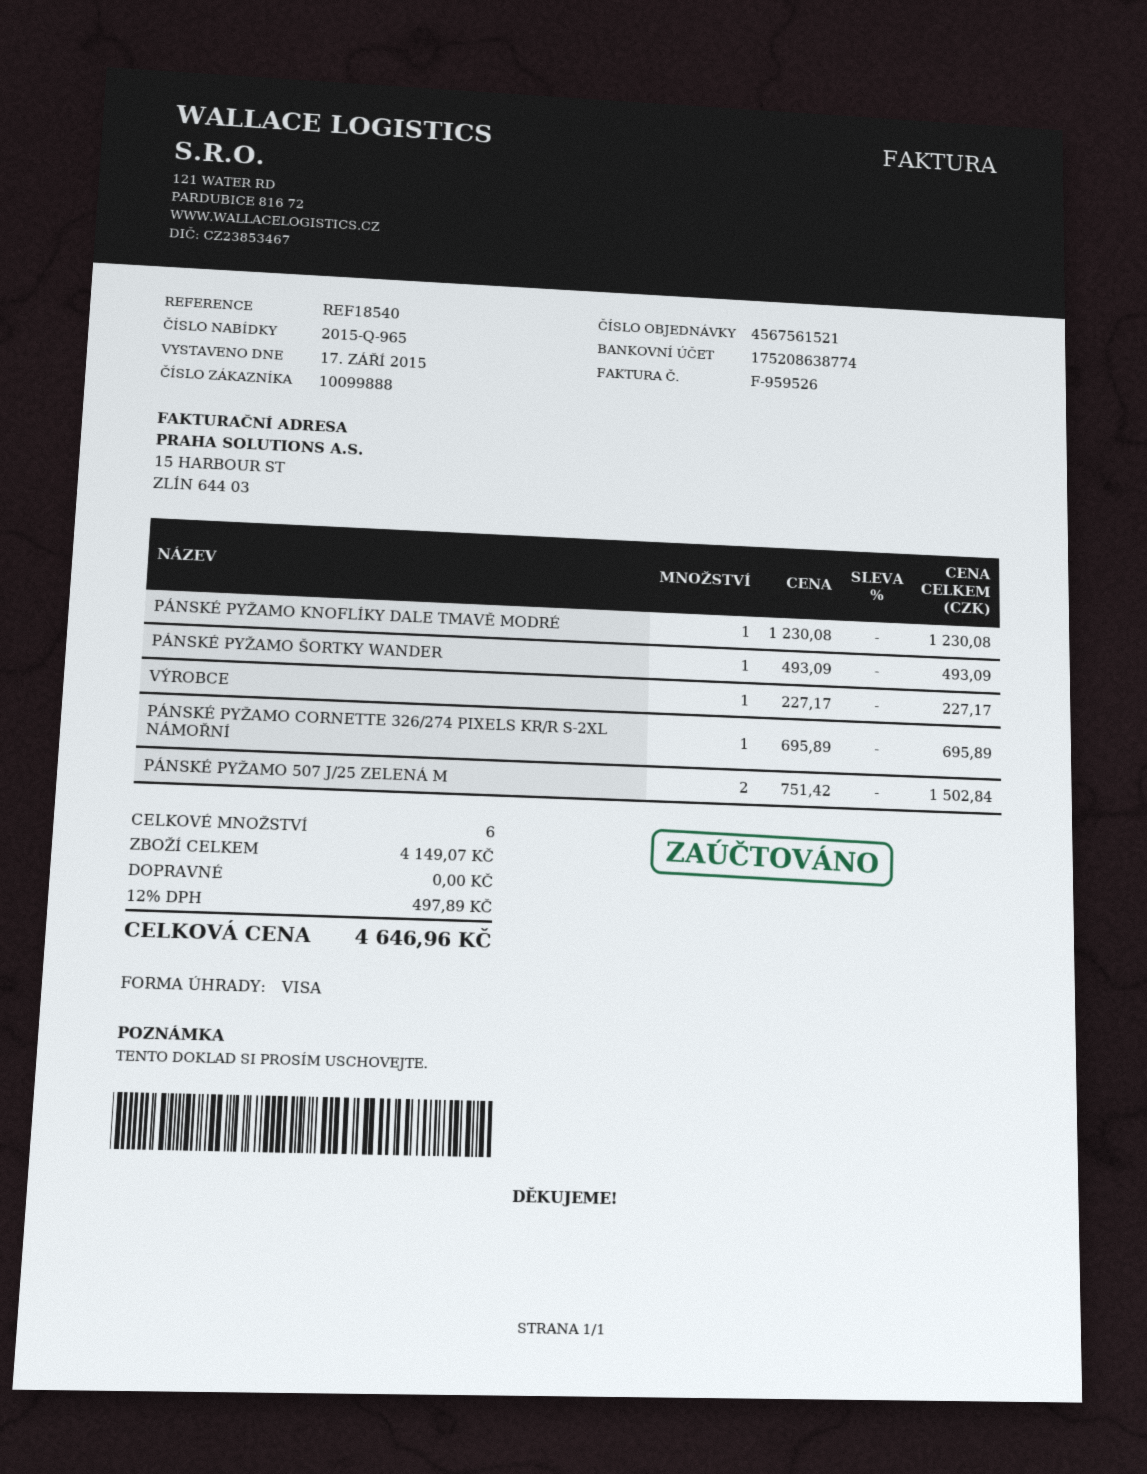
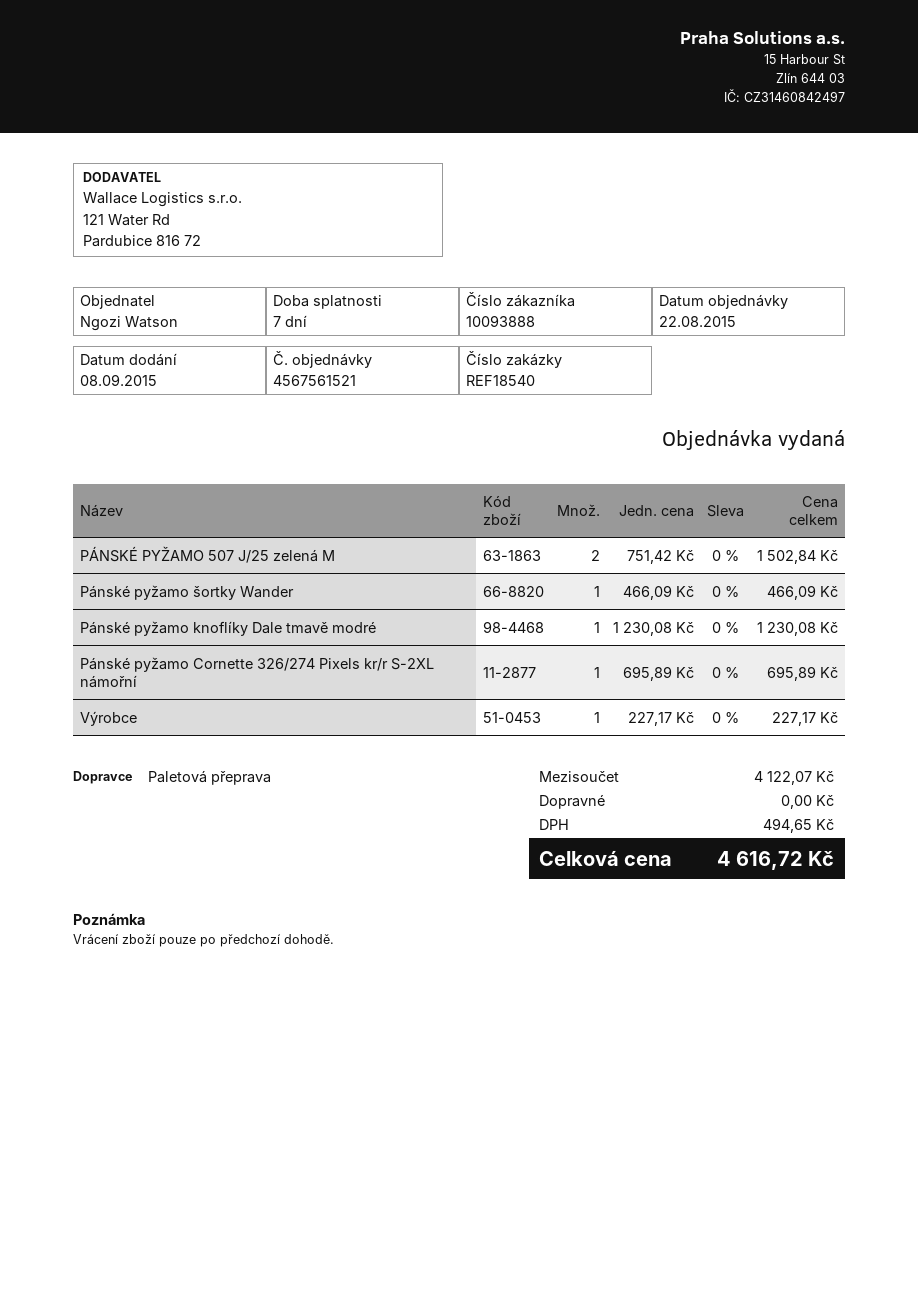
customer number: 10099888 -> 10093888
PÁNSKÉ PYŽAMO ŠORTKY WANDER: 1 x 493.09 = 493.09 -> 1 x 466.09 = 466.09
subtotal: 4149.07 -> 4122.07
tax: 497.89 -> 494.65
total: 4646.96 -> 4616.72

